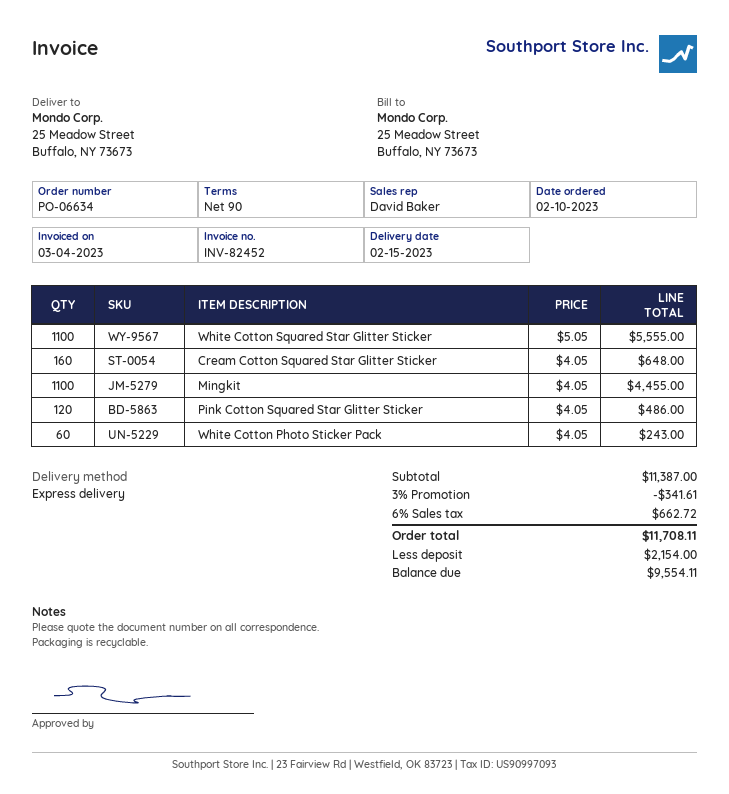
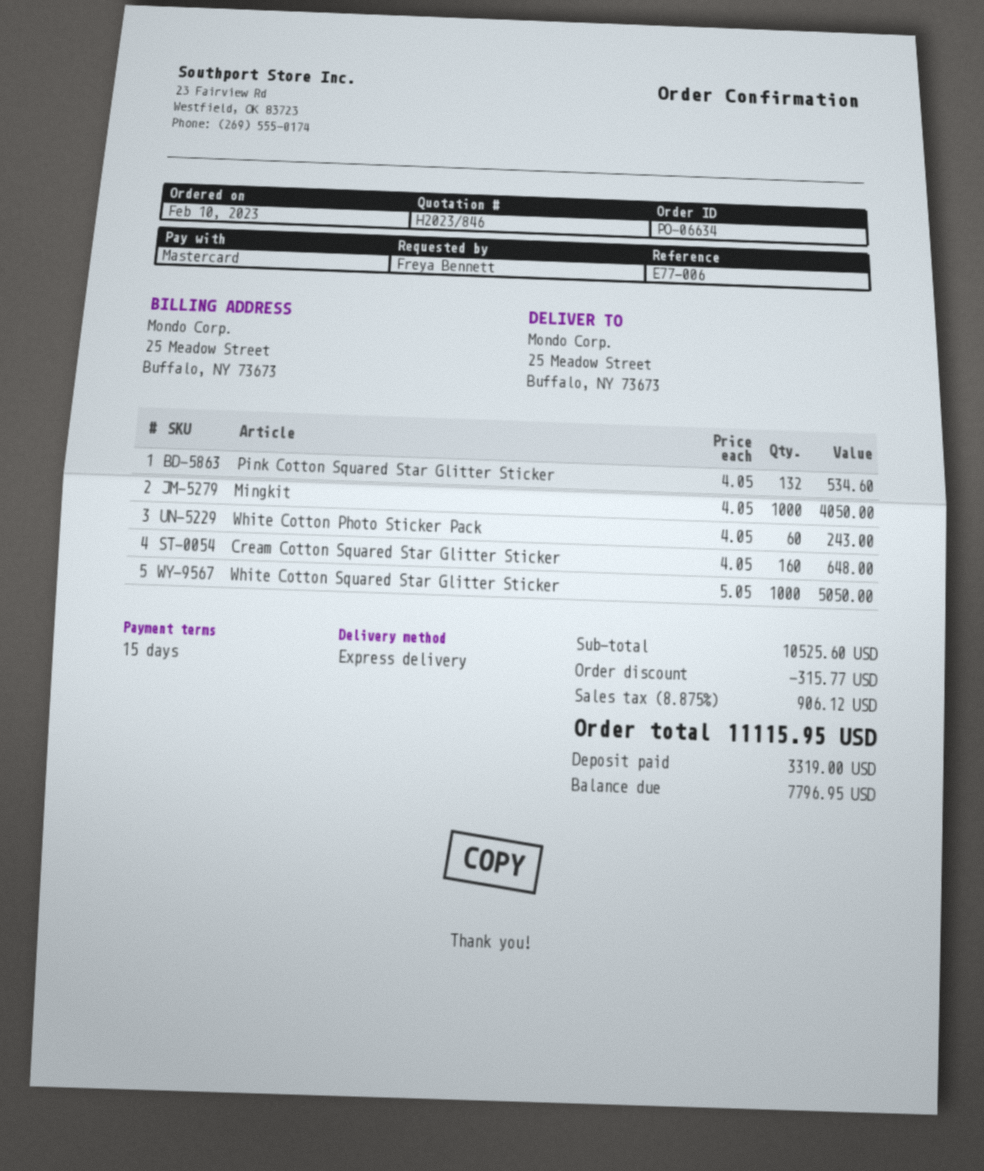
payment terms: 90 days -> 15 days
White Cotton Squared Star Glitter Sticker: 1100 x 5.05 = 5555.00 -> 1000 x 5.05 = 5050.00
Mingkit: 1100 x 4.05 = 4455.00 -> 1000 x 4.05 = 4050.00
Pink Cotton Squared Star Glitter Sticker: 120 x 4.05 = 486.00 -> 132 x 4.05 = 534.60
subtotal: 11387.00 -> 10525.60
discount: 341.61 -> 315.77
tax: 6% = 662.72 -> 8.875% = 906.12
total: 11708.11 -> 11115.95
deposit: 2154.00 -> 3319.00
balance: 9554.11 -> 7796.95

